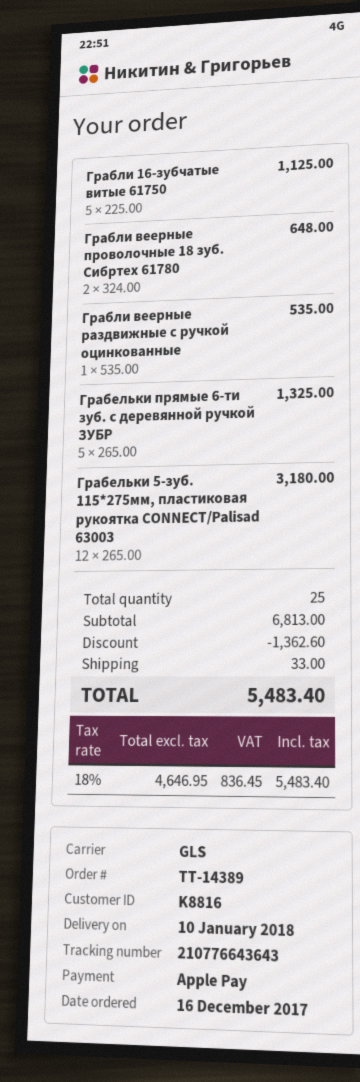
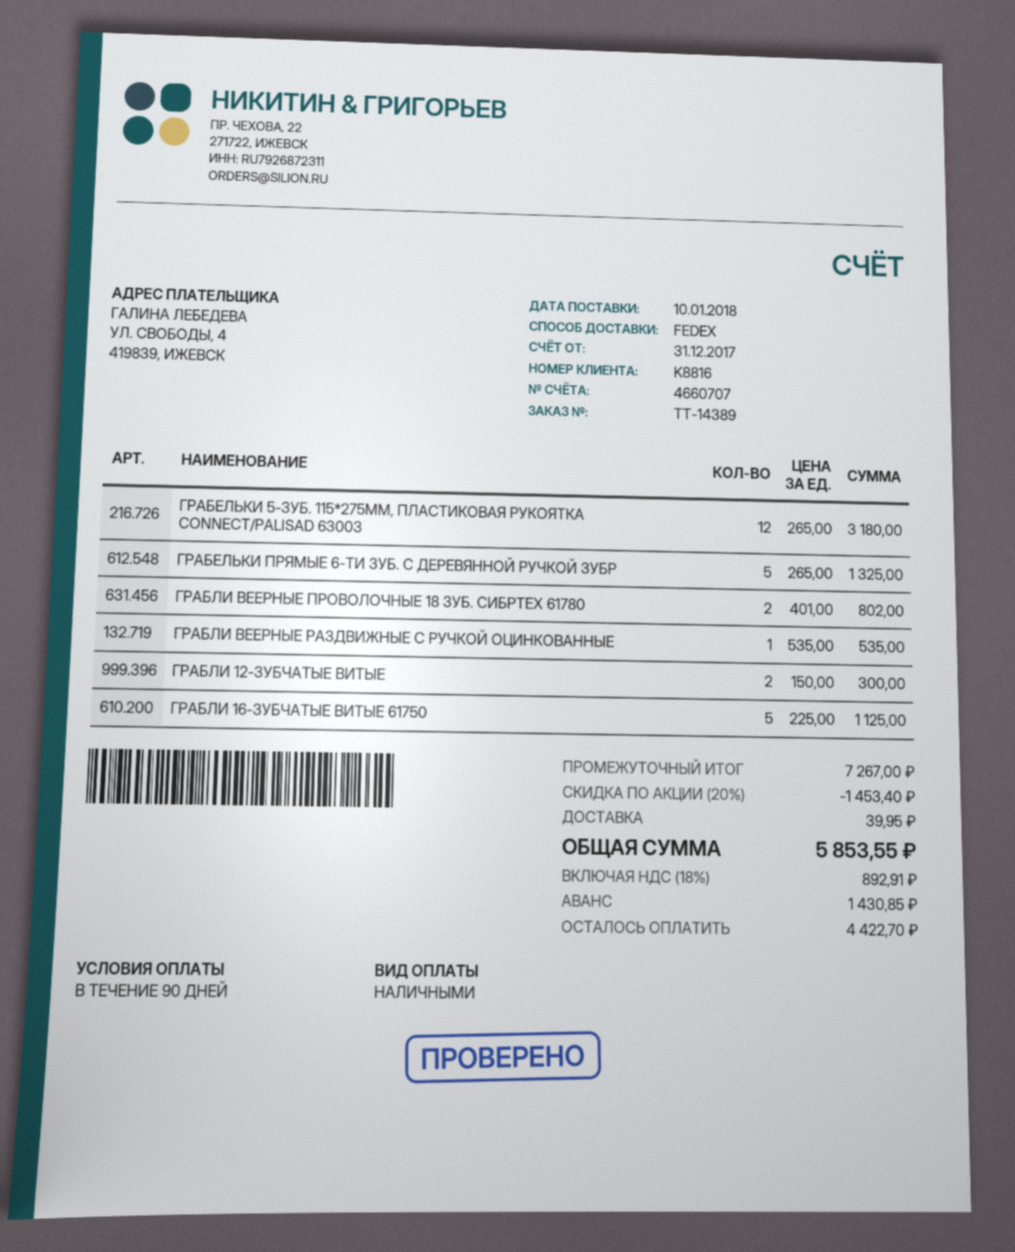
payment method: Apple Pay -> cash
shipping method: GLS -> FedEx
Грабли веерные проволочные 18 зуб. Сибртех 61780: 2 x 324.00 = 648.00 -> 2 x 401.00 = 802.00
ГРАБЛИ 12-ЗУБЧАТЫЕ ВИТЫЕ: none -> 2 x 150.00 = 300.00
subtotal: 6813.00 -> 7267.00
discount: 1362.60 -> 1453.40
shipping: 33.00 -> 39.95
tax: 18% = 836.45 -> 18% = 892.91
total: 5483.40 -> 5853.55

